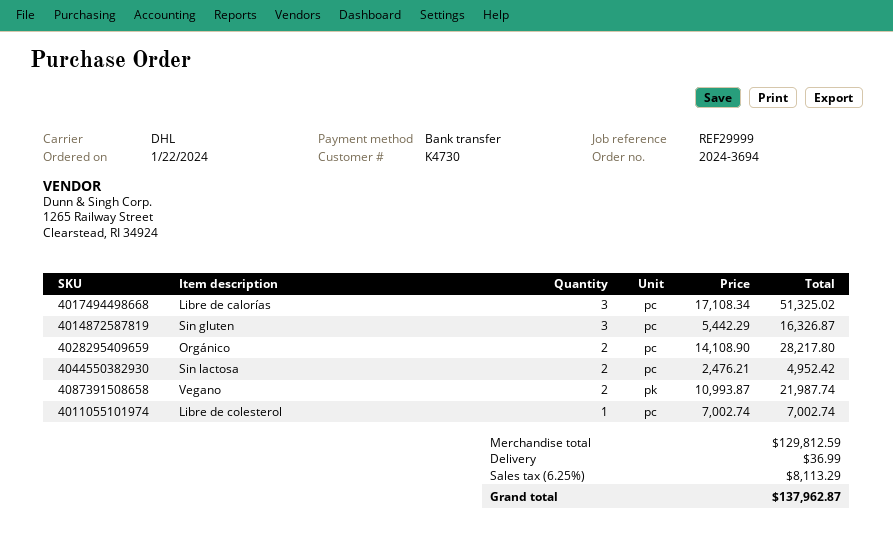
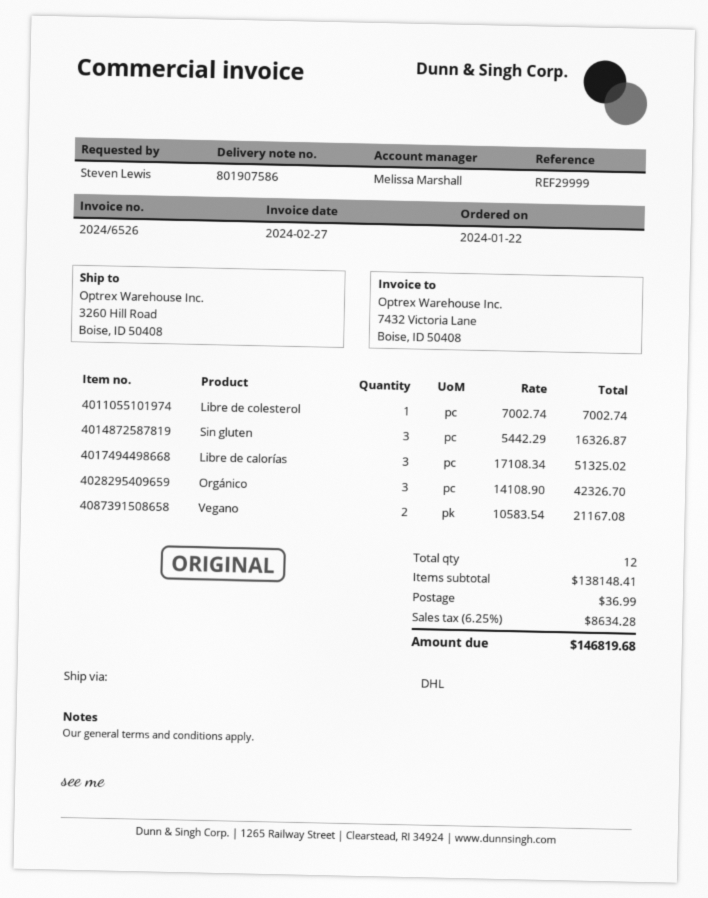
Orgánico: 2 x 14108.90 = 28217.80 -> 3 x 14108.90 = 42326.70
Sin lactosa: 2 x 2476.21 = 4952.42 -> none
Vegano: 2 x 10993.87 = 21987.74 -> 2 x 10583.54 = 21167.08
subtotal: 129812.59 -> 138148.41
tax: 6.25% = 8113.29 -> 6.25% = 8634.28
total: 137962.87 -> 146819.68

